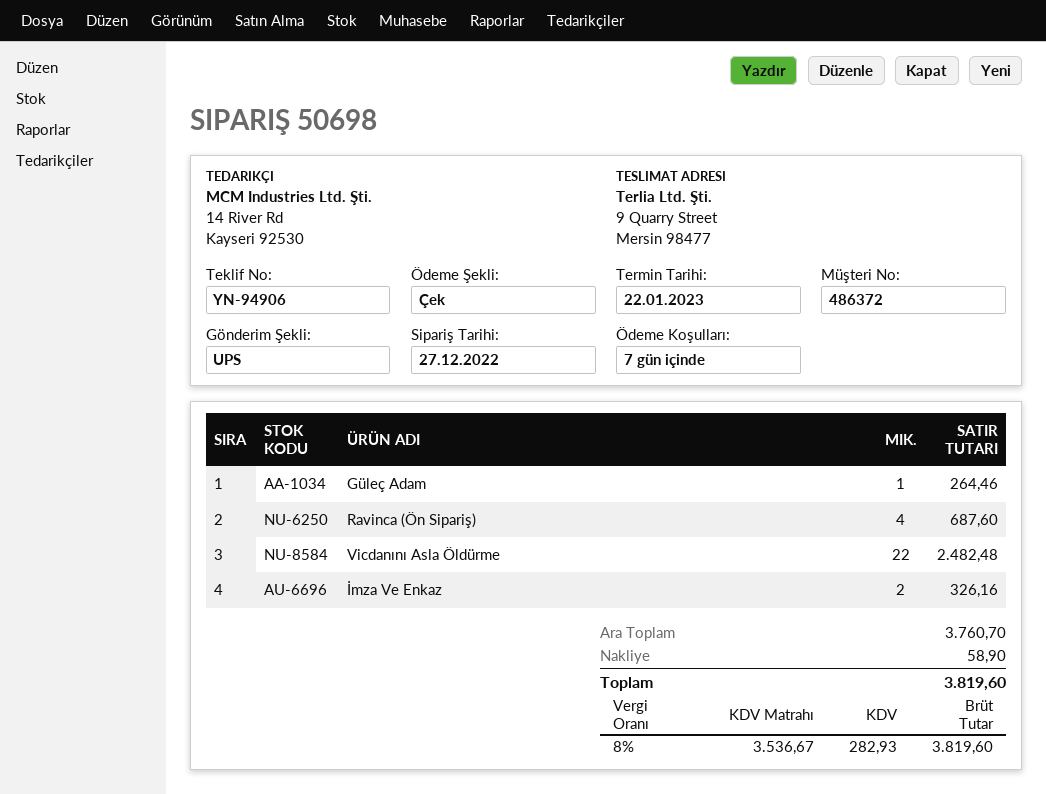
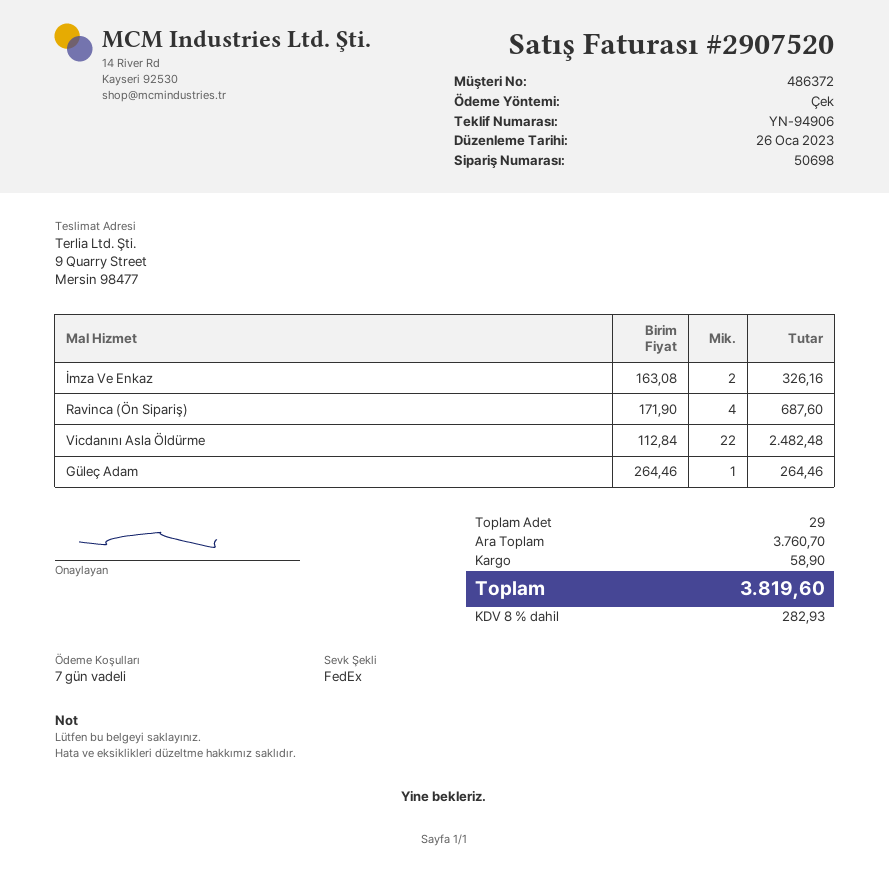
shipping method: UPS -> FedEx

